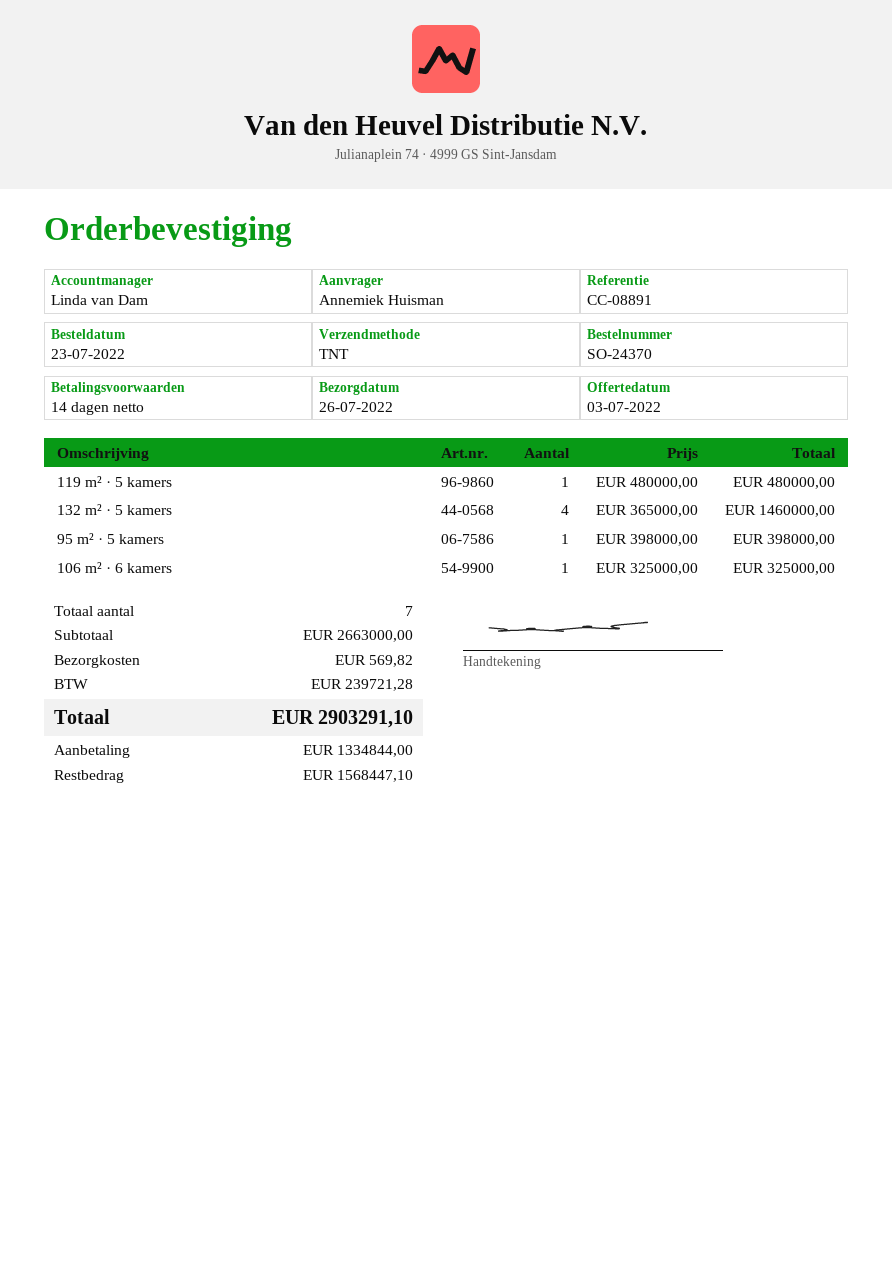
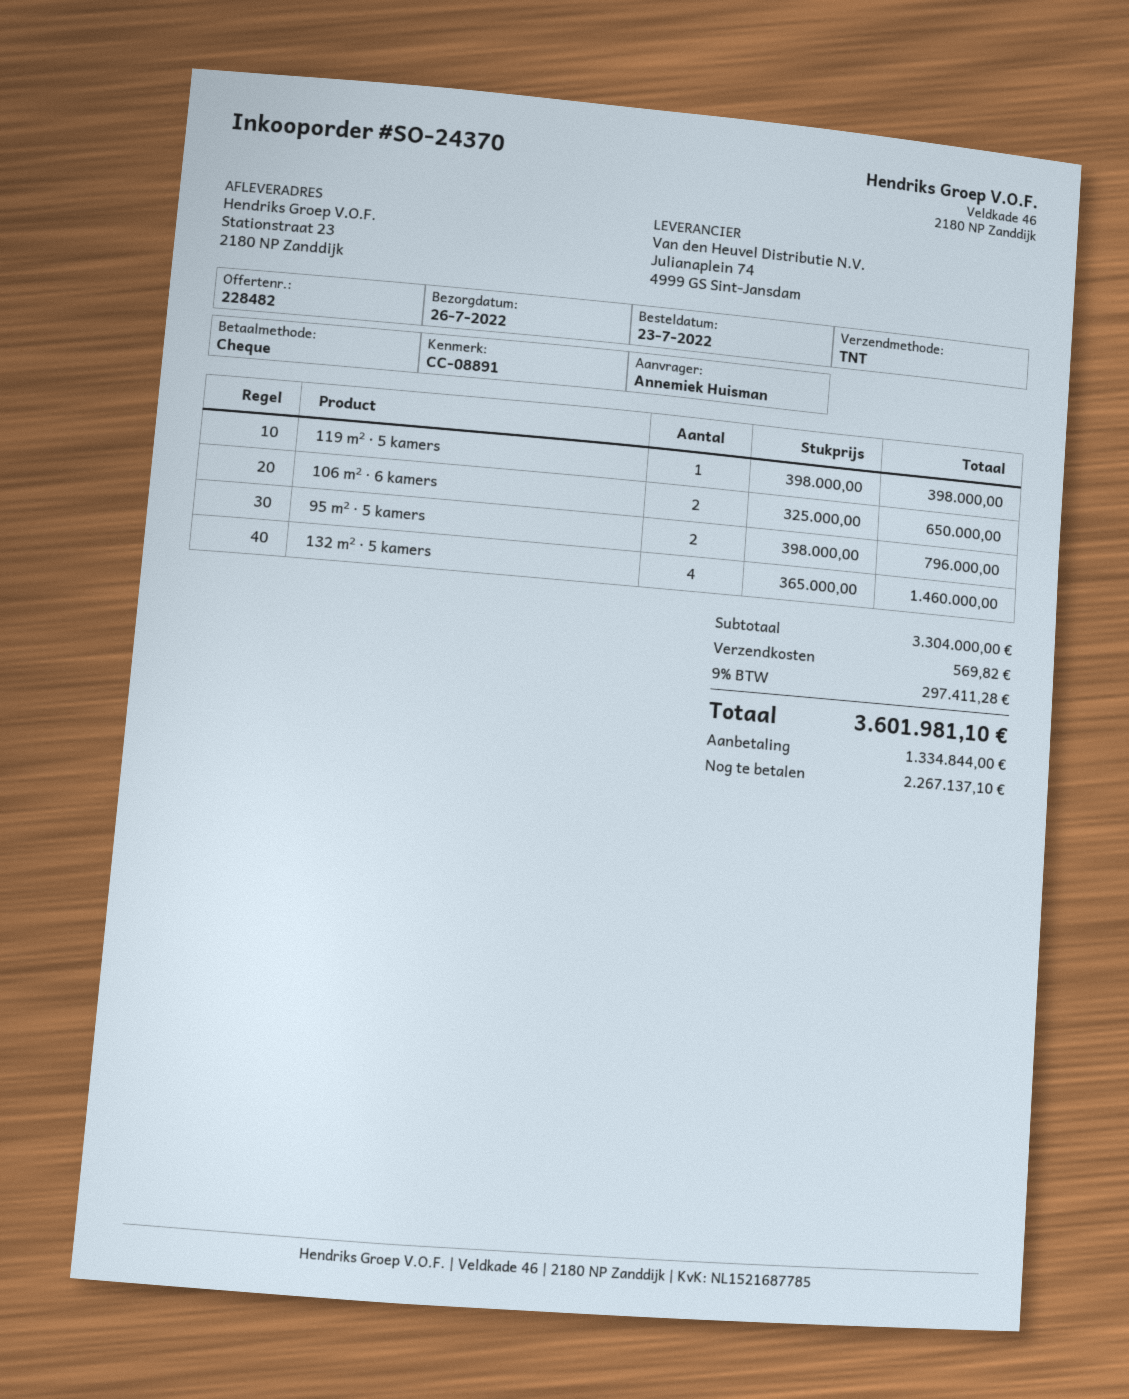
119 m² · 5 kamers: 1 x 480000.00 = 480000.00 -> 1 x 398000.00 = 398000.00
95 m² · 5 kamers: 1 x 398000.00 = 398000.00 -> 2 x 398000.00 = 796000.00
106 m² · 6 kamers: 1 x 325000.00 = 325000.00 -> 2 x 325000.00 = 650000.00
subtotal: 2663000.00 -> 3304000.00
tax: 239721.28 -> 297411.28
total: 2903291.10 -> 3601981.10
balance: 1568447.10 -> 2267137.10

